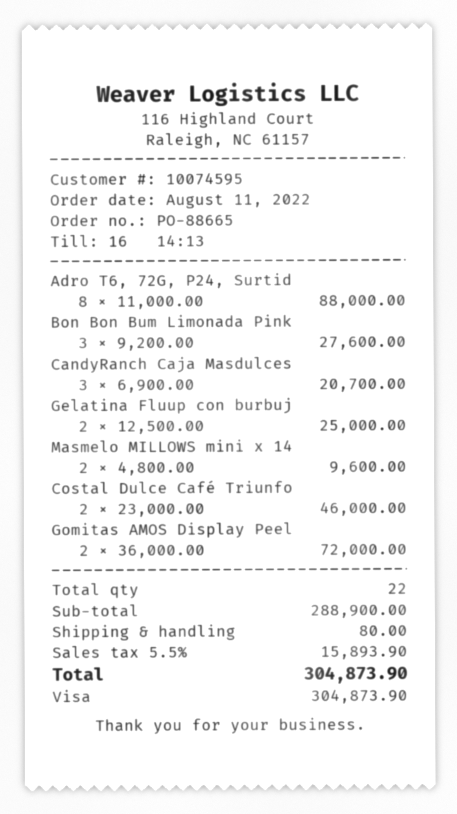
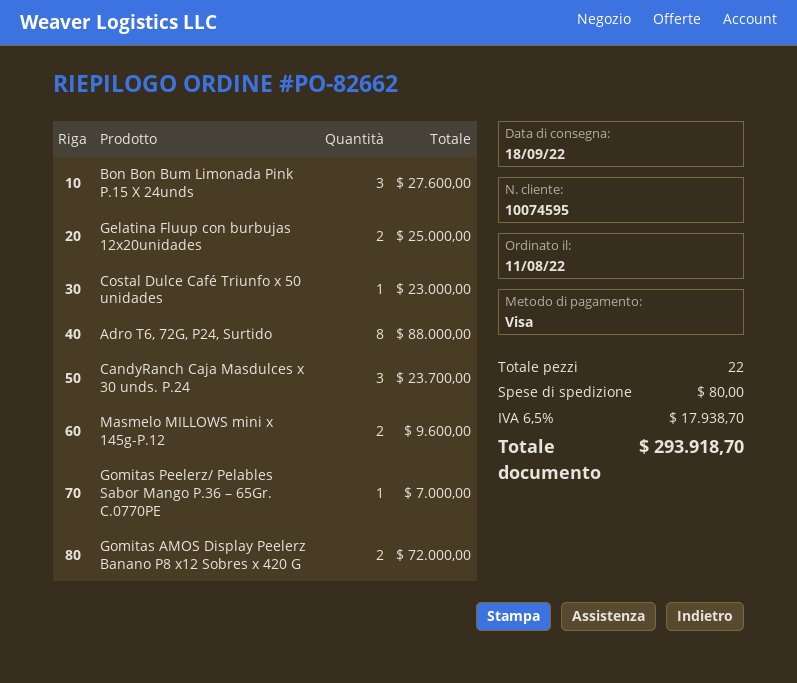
order number: PO-88665 -> PO-82662
CandyRanch Caja Masdulces: 3 for 20700.00 -> 3 for 23700.00
Costal Dulce Café Triunfo: 2 for 46000.00 -> 1 for 23000.00
Gomitas Peelerz/ Pelables Sabor Mango P.36 – 65Gr. C.0770PE: none -> 1 for 7000.00
tax: 5.5% = 15893.90 -> 6.5% = 17938.70
total: 304873.90 -> 293918.70

